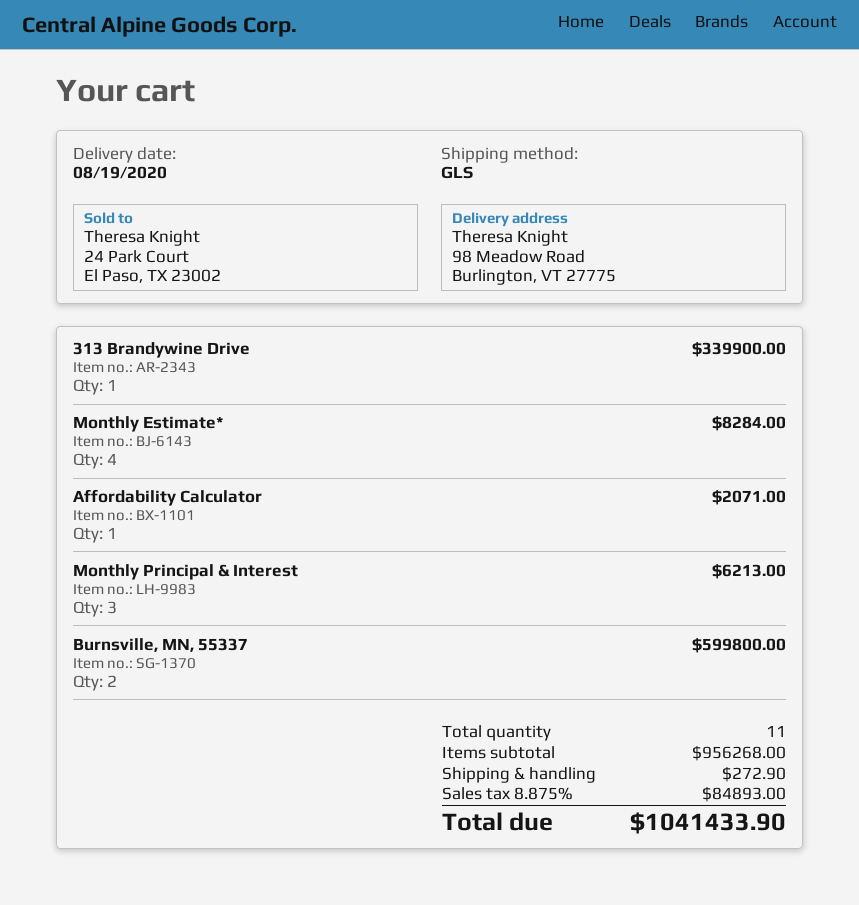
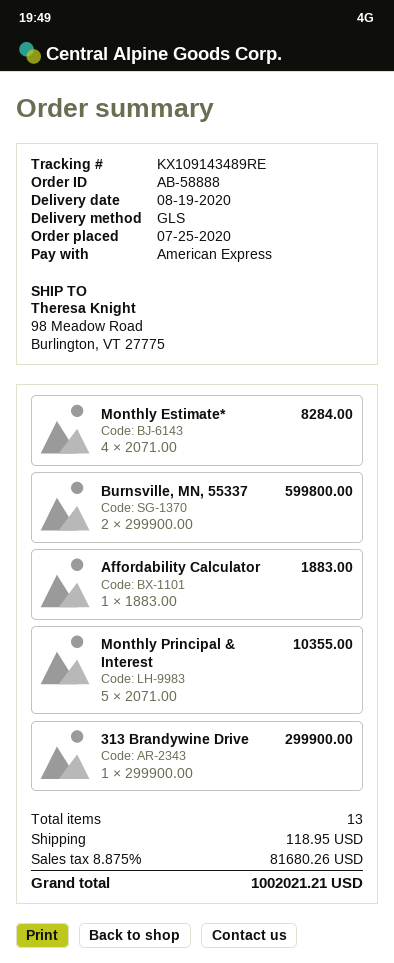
313 Brandywine Drive: 1 for 339900.00 -> 1 for 299900.00
Affordability Calculator: 1 for 2071.00 -> 1 for 1883.00
Monthly Principal & Interest: 3 for 6213.00 -> 5 for 10355.00
total quantity: 11 -> 13
shipping: 272.90 -> 118.95
tax: 8.875% = 84893.00 -> 8.875% = 81680.26
total: 1041433.90 -> 1002021.21

